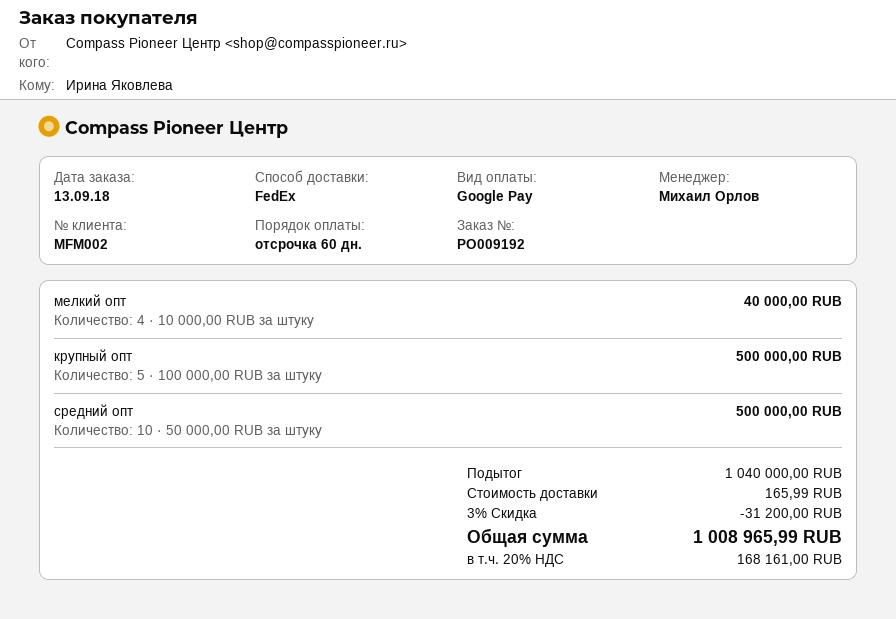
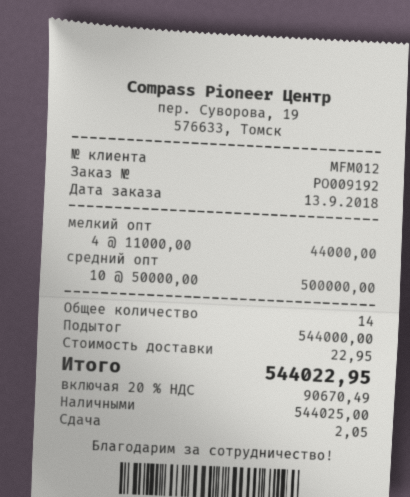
customer number: MFM002 -> MFM012
payment method: Google Pay -> cash
мелкий опт: 4 x 10000.00 = 40000.00 -> 4 x 11000.00 = 44000.00
крупный опт: 5 x 100000.00 = 500000.00 -> none
subtotal: 1040000.00 -> 544000.00
discount: 3% = 31200.00 -> none
shipping: 165.99 -> 22.95
tax: 20% = 168161.00 -> 20% = 90670.49
total: 1008965.99 -> 544022.95

